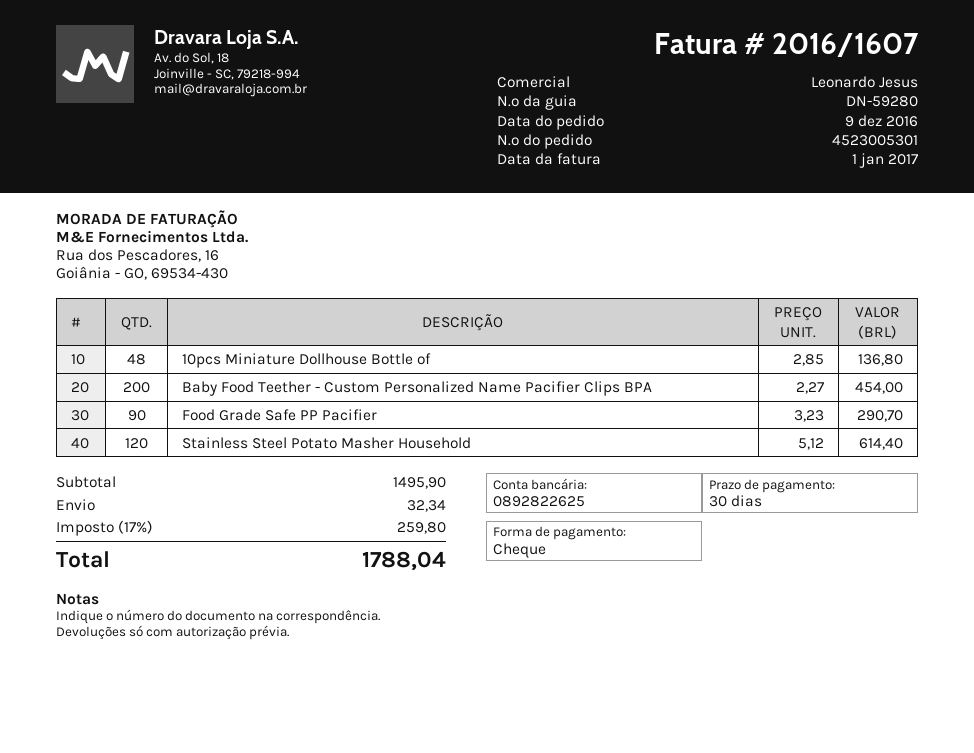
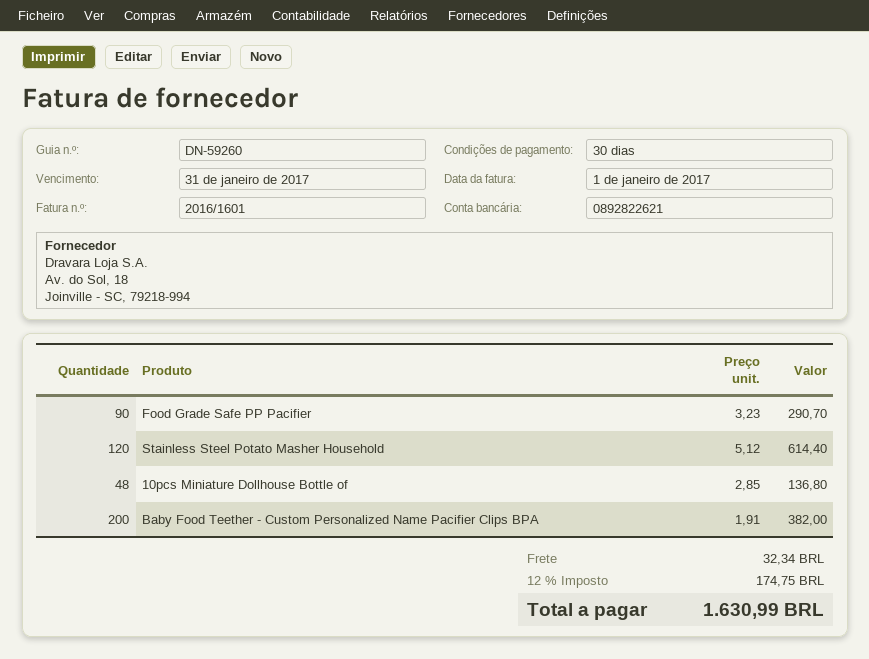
delivery note number: DN-59280 -> DN-59260
invoice number: 2016/1607 -> 2016/1601
bank account: 0892822625 -> 0892822621
Baby Food Teether - Custom Personalized Name Pacifier Clips BPA: 200 x 2.27 = 454.00 -> 200 x 1.91 = 382.00
tax: 17% = 259.80 -> 12% = 174.75
total: 1788.04 -> 1630.99

